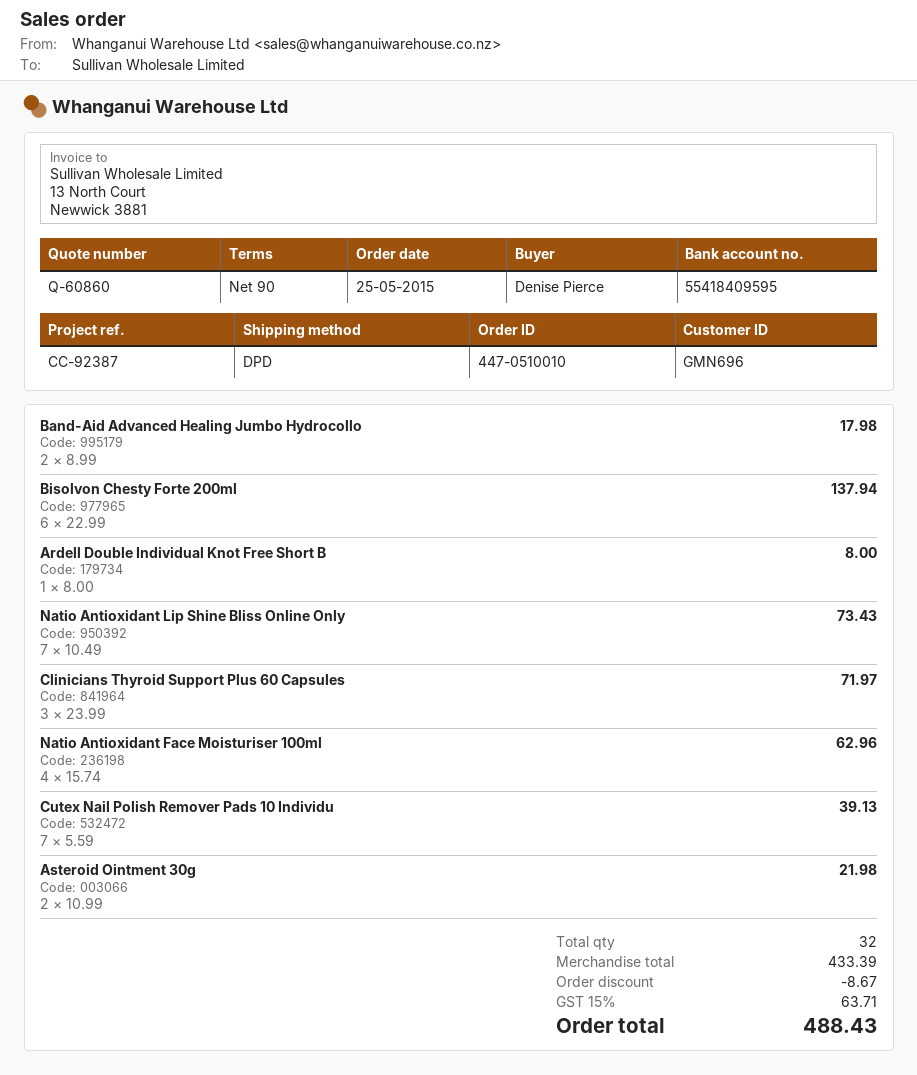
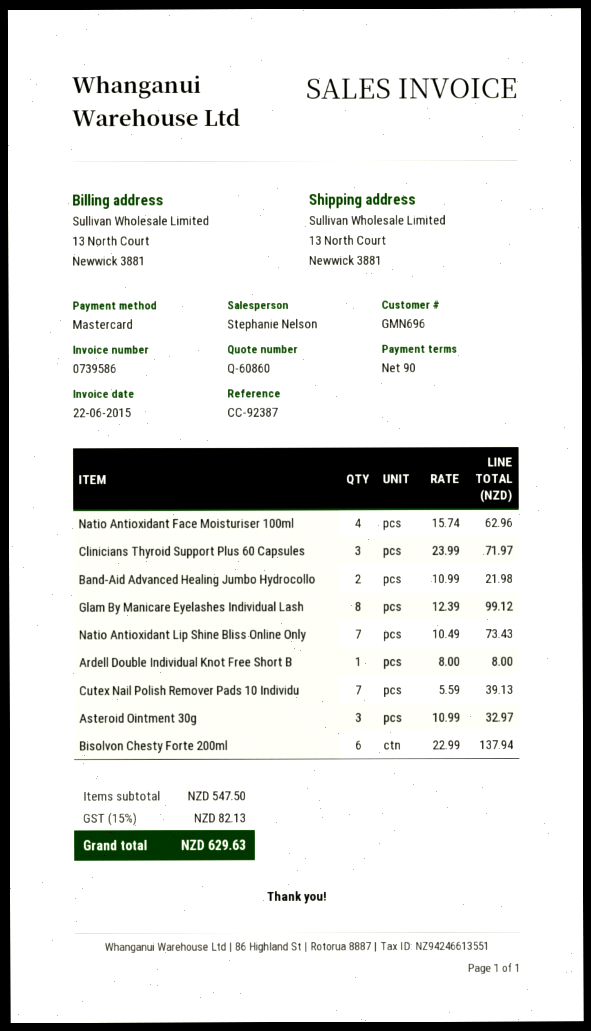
Band-Aid Advanced Healing Jumbo Hydrocollo: 2 x 8.99 = 17.98 -> 2 x 10.99 = 21.98
Asteroid Ointment 30g: 2 x 10.99 = 21.98 -> 3 x 10.99 = 32.97
Glam By Manicare Eyelashes Individual Lash: none -> 8 x 12.39 = 99.12
subtotal: 433.39 -> 547.50
discount: 8.67 -> none
tax: 15% = 63.71 -> 15% = 82.13
total: 488.43 -> 629.63

